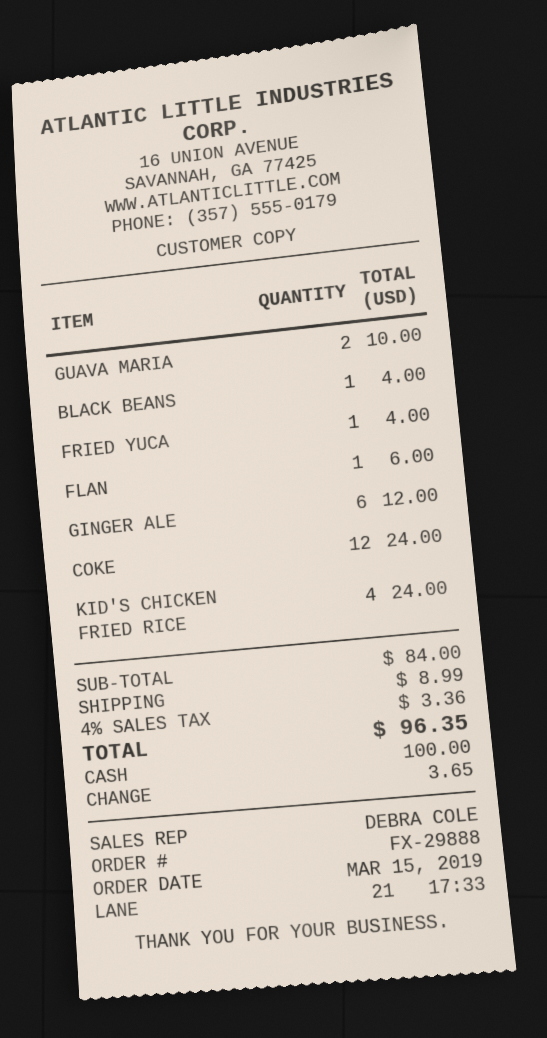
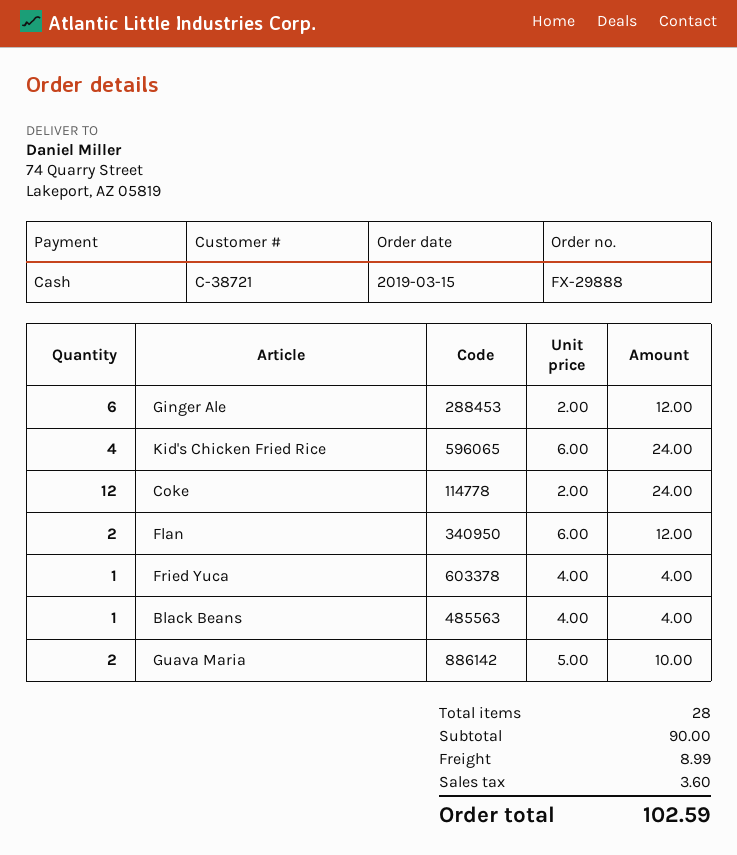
FLAN: 1 for 6.00 -> 2 for 12.00
subtotal: 84.00 -> 90.00
tax: 3.36 -> 3.60
total: 96.35 -> 102.59

